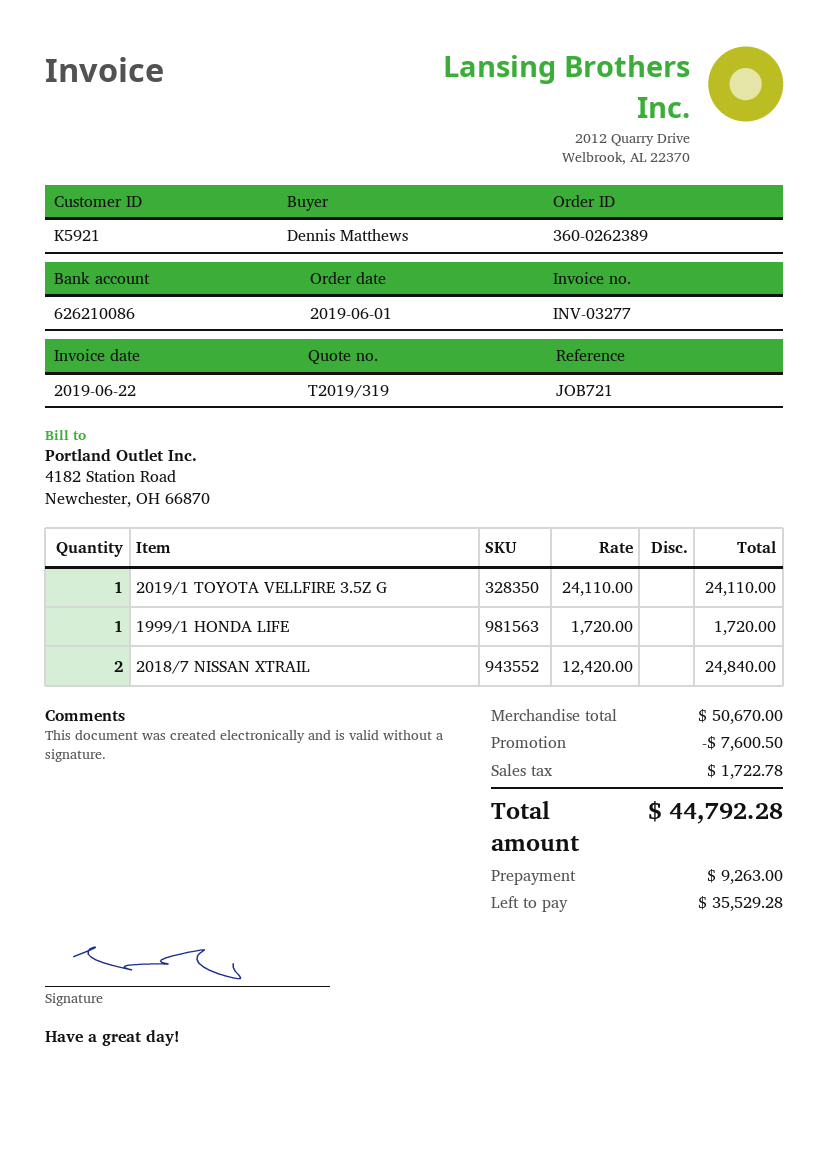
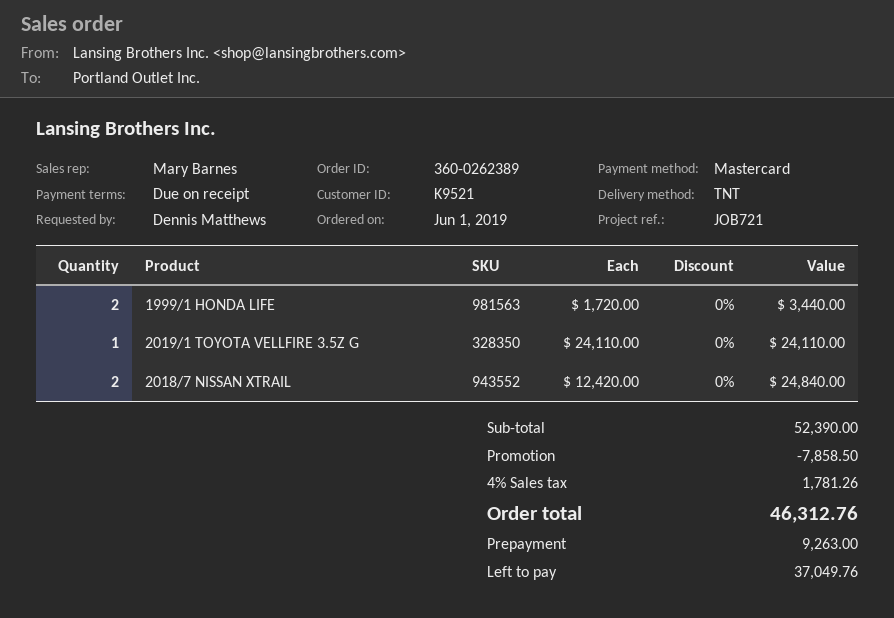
customer number: K5921 -> K9521
1999/1 HONDA LIFE: 1 x 1720.00 = 1720.00 -> 2 x 1720.00 = 3440.00
subtotal: 50670.00 -> 52390.00
discount: 7600.50 -> 7858.50
tax: 1722.78 -> 1781.26
total: 44792.28 -> 46312.76
balance: 35529.28 -> 37049.76

